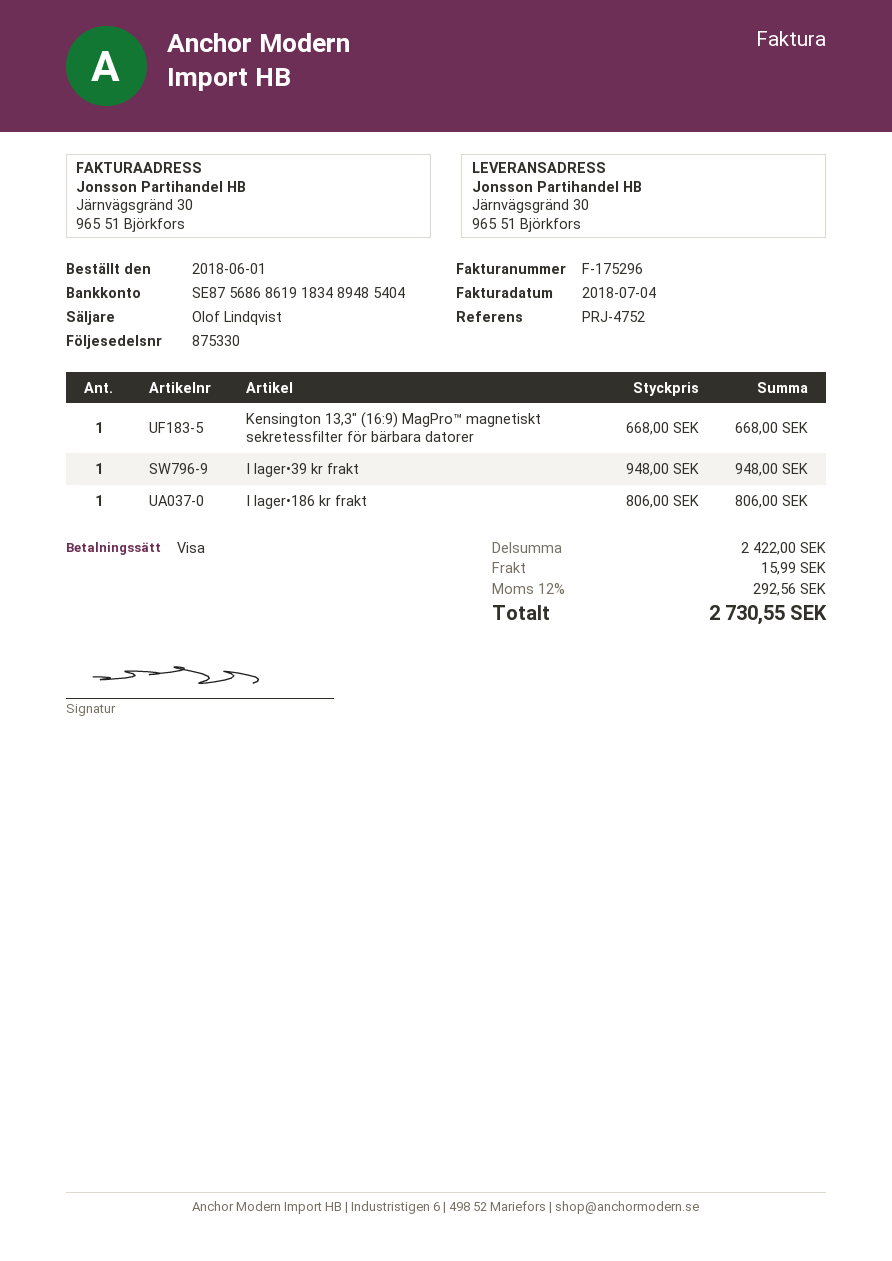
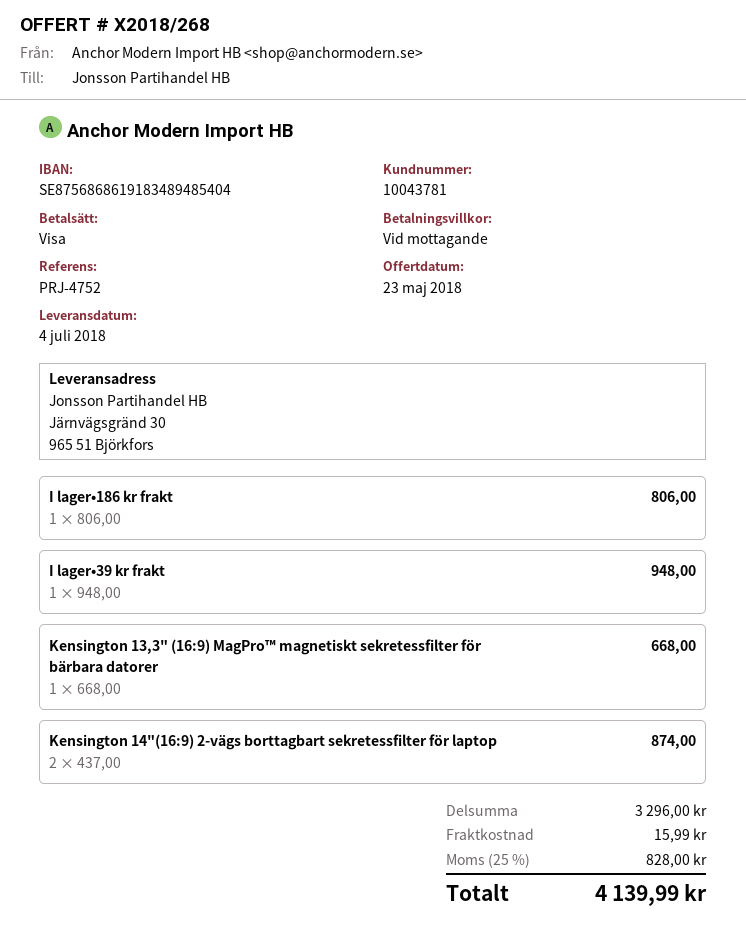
Kensington 14"(16:9) 2-vägs borttagbart sekretessfilter för laptop: none -> 2 x 437.00 = 874.00
subtotal: 2422.00 -> 3296.00
tax: 12% = 292.56 -> 25% = 828.00
total: 2730.55 -> 4139.99

